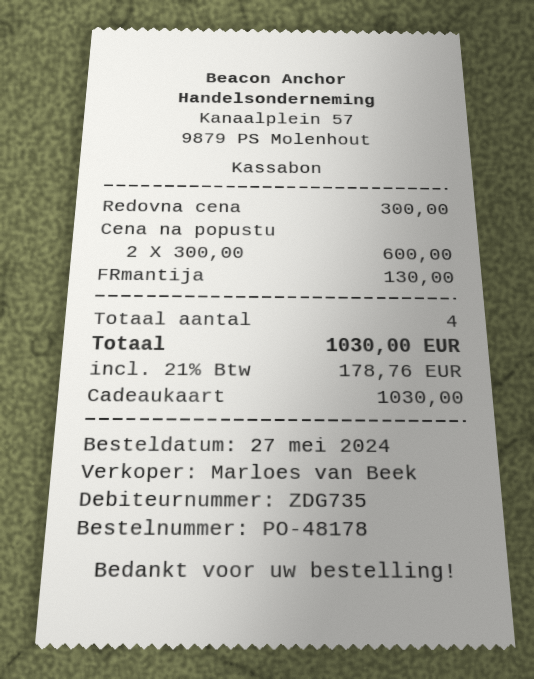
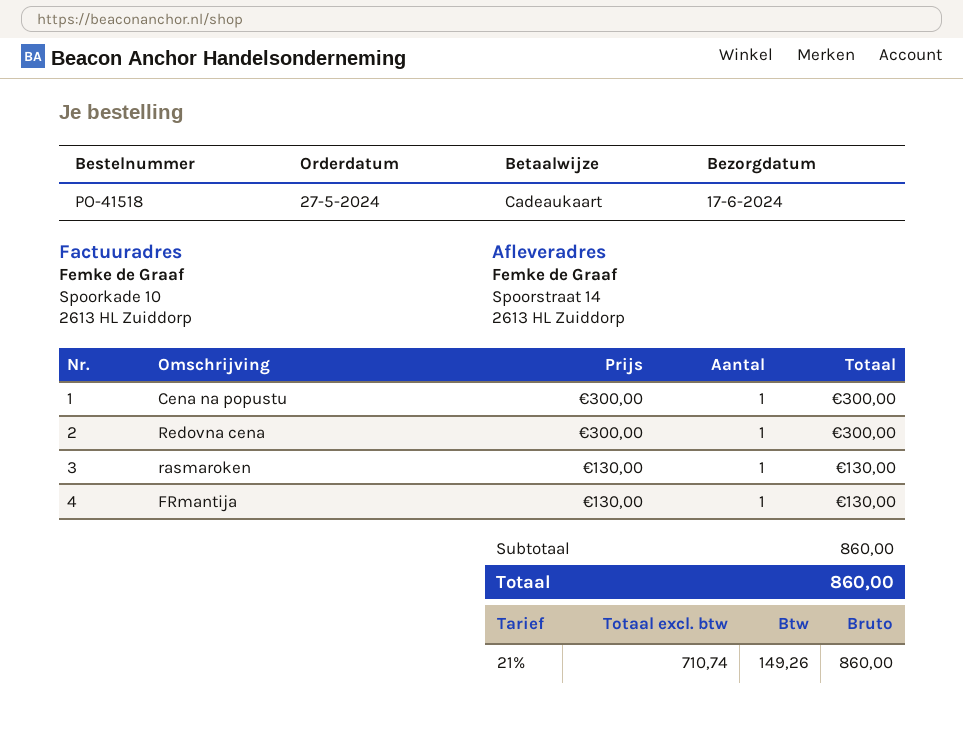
order number: PO-48178 -> PO-41518
Cena na popustu: 2 x 300.00 = 600.00 -> 1 x 300.00 = 300.00
rasmaroken: none -> 1 x 130.00 = 130.00
tax: 21% = 178.76 -> 21% = 149.26
total: 1030.00 -> 860.00

